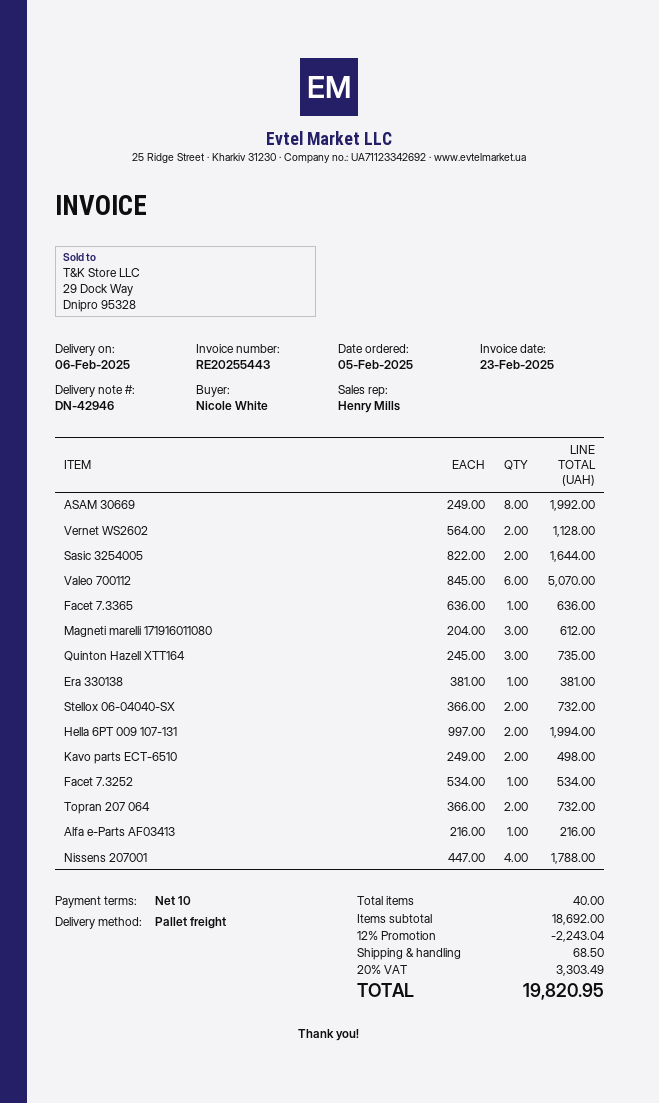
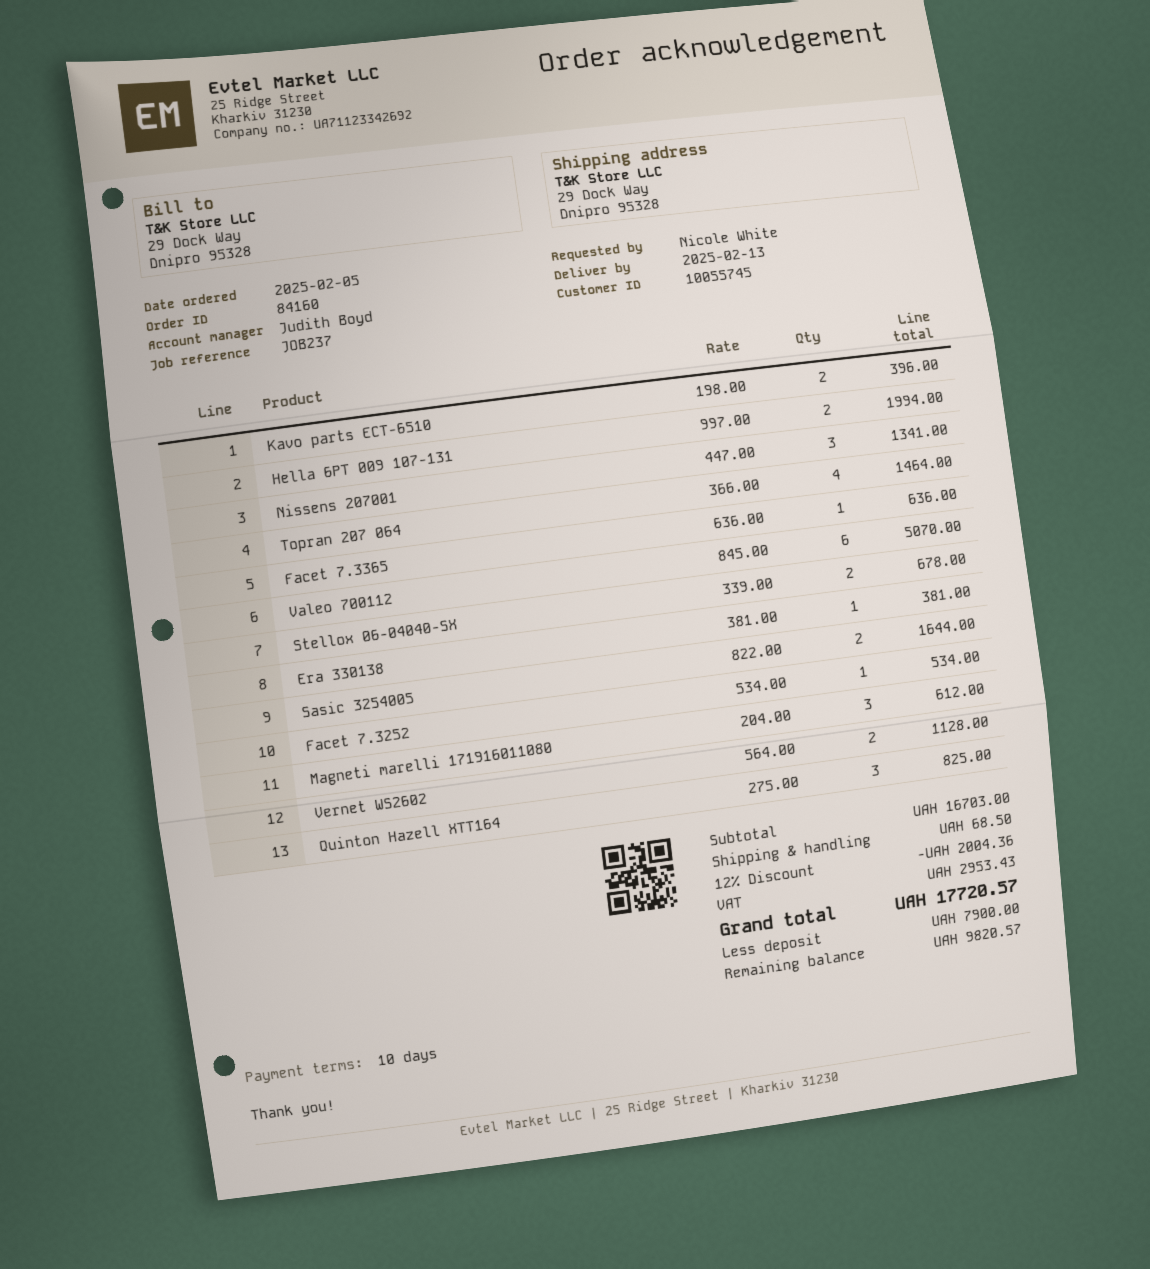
delivery date: 2025-02-06 -> 2025-02-13
sales rep: Henry Mills -> Judith Boyd
ASAM 30669: 8 x 249.00 = 1992.00 -> none
Quinton Hazell XTT164: 3 x 245.00 = 735.00 -> 3 x 275.00 = 825.00
Stellox 06-04040-SX: 2 x 366.00 = 732.00 -> 2 x 339.00 = 678.00
Kavo parts ECT-6510: 2 x 249.00 = 498.00 -> 2 x 198.00 = 396.00
Topran 207 064: 2 x 366.00 = 732.00 -> 4 x 366.00 = 1464.00
Alfa e-Parts AF03413: 1 x 216.00 = 216.00 -> none
Nissens 207001: 4 x 447.00 = 1788.00 -> 3 x 447.00 = 1341.00
subtotal: 18692.00 -> 16703.00
discount: 12% = 2243.04 -> 12% = 2004.36
tax: 3303.49 -> 2953.43
total: 19820.95 -> 17720.57

